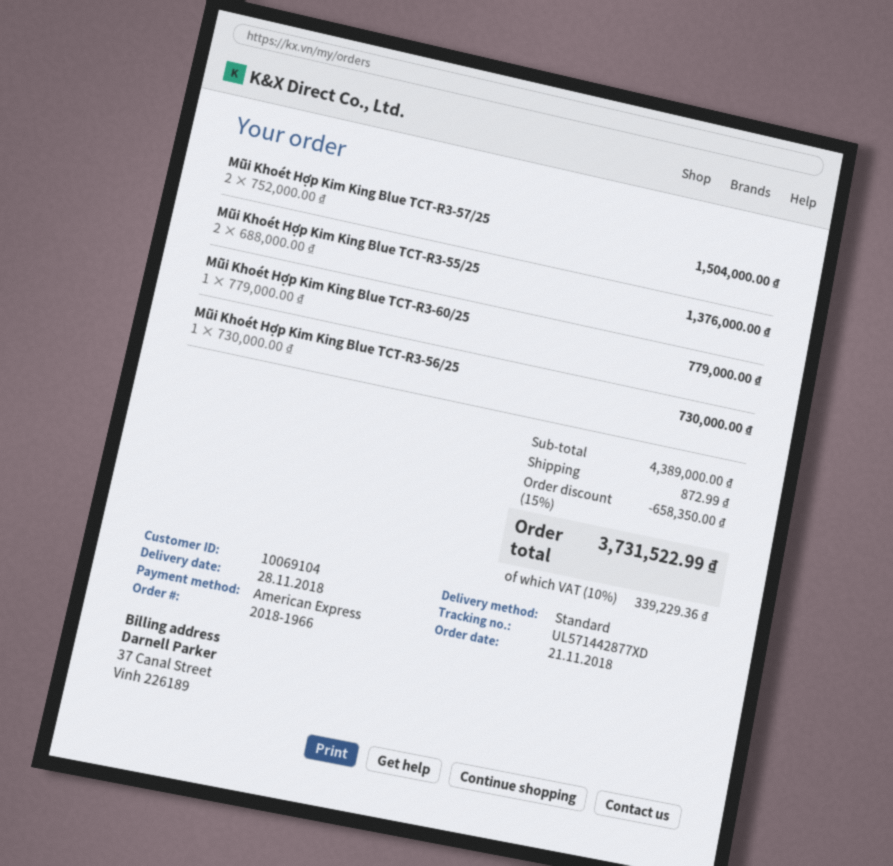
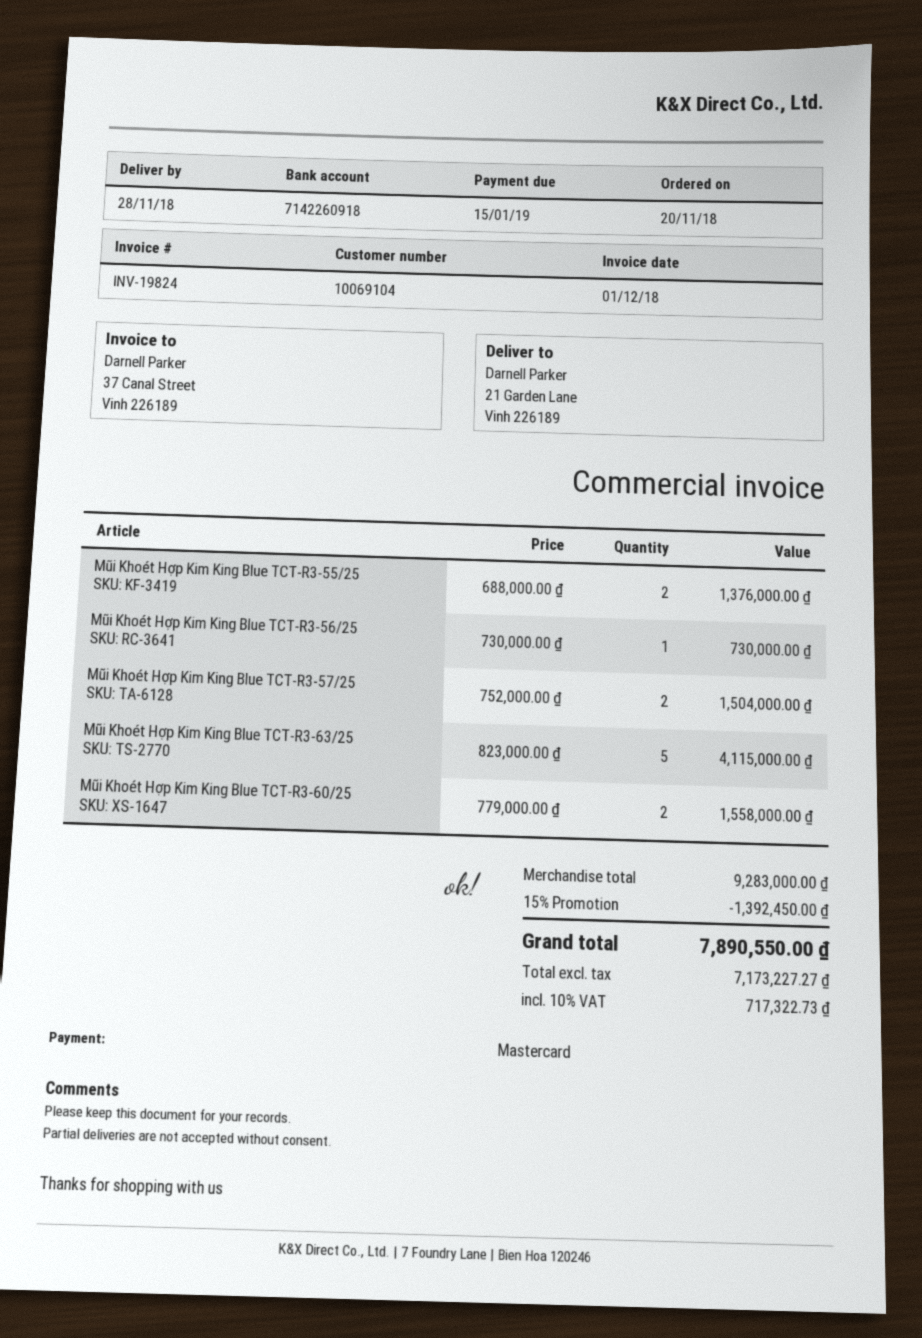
order date: 2018-11-21 -> 2018-11-20
payment method: American Express -> Mastercard
Mũi Khoét Hợp Kim King Blue TCT-R3-60/25: 1 x 779000.00 = 779000.00 -> 2 x 779000.00 = 1558000.00
Mũi Khoét Hợp Kim King Blue TCT-R3-63/25: none -> 5 x 823000.00 = 4115000.00
subtotal: 4389000.00 -> 9283000.00
discount: 15% = 658350.00 -> 15% = 1392450.00
shipping: 872.99 -> none
tax: 10% = 339229.36 -> 10% = 717322.73
total: 3731522.99 -> 7890550.00

